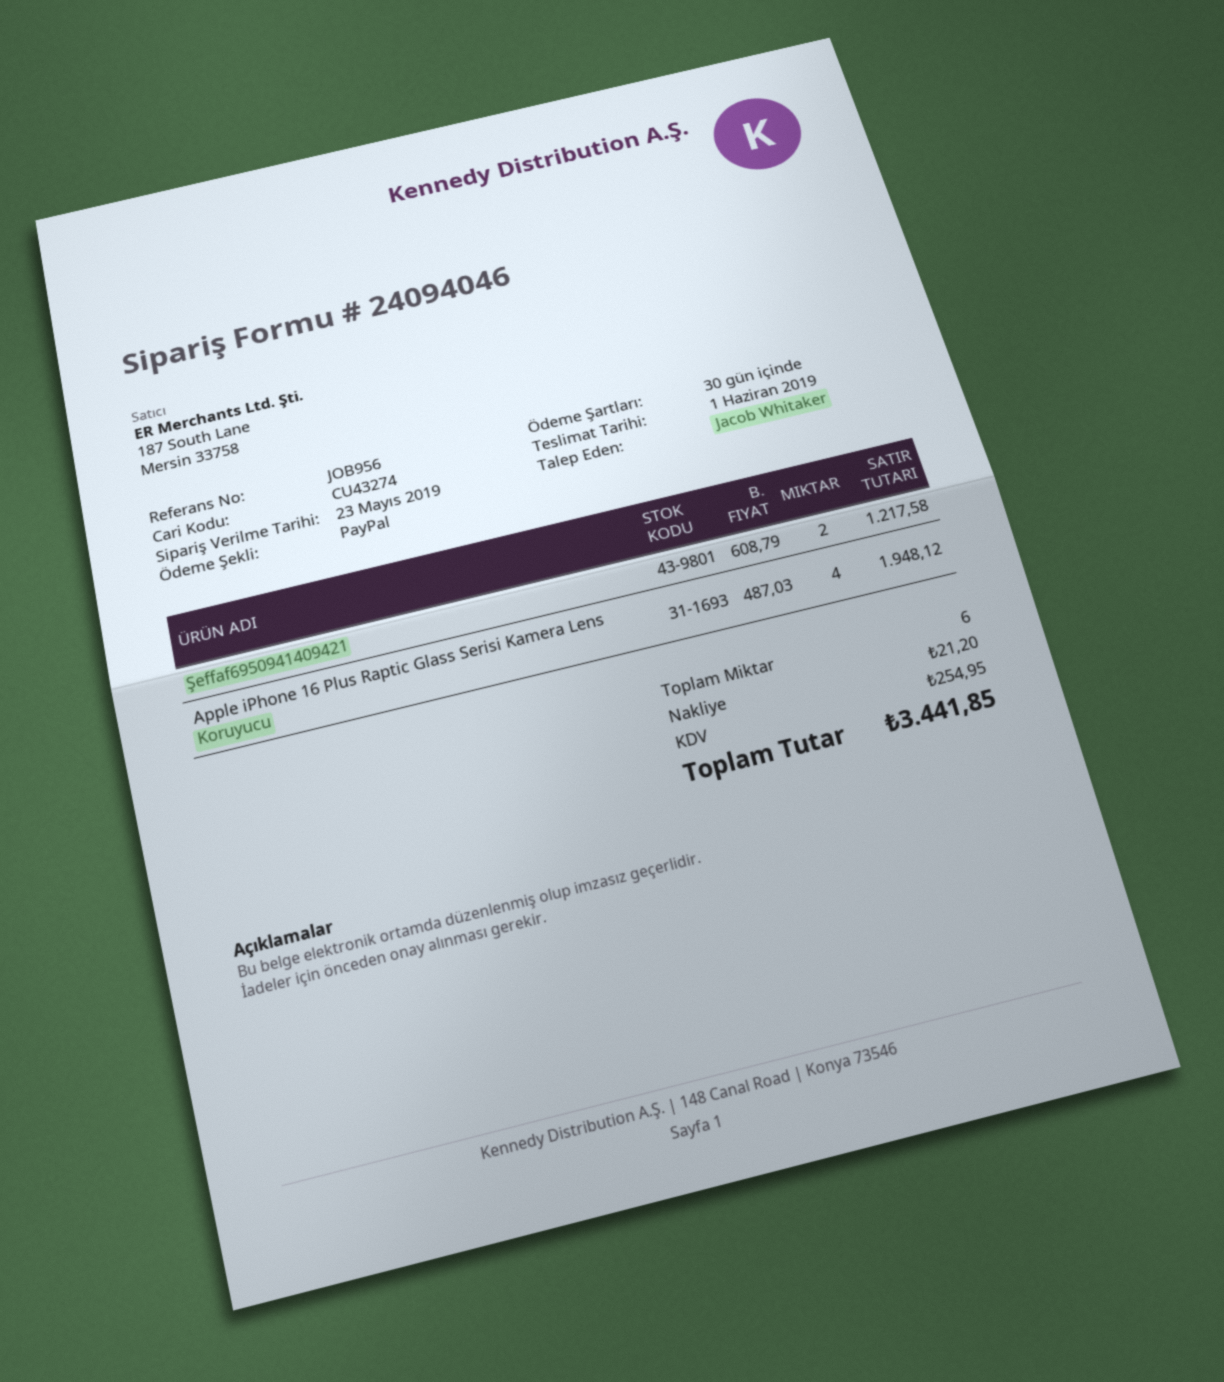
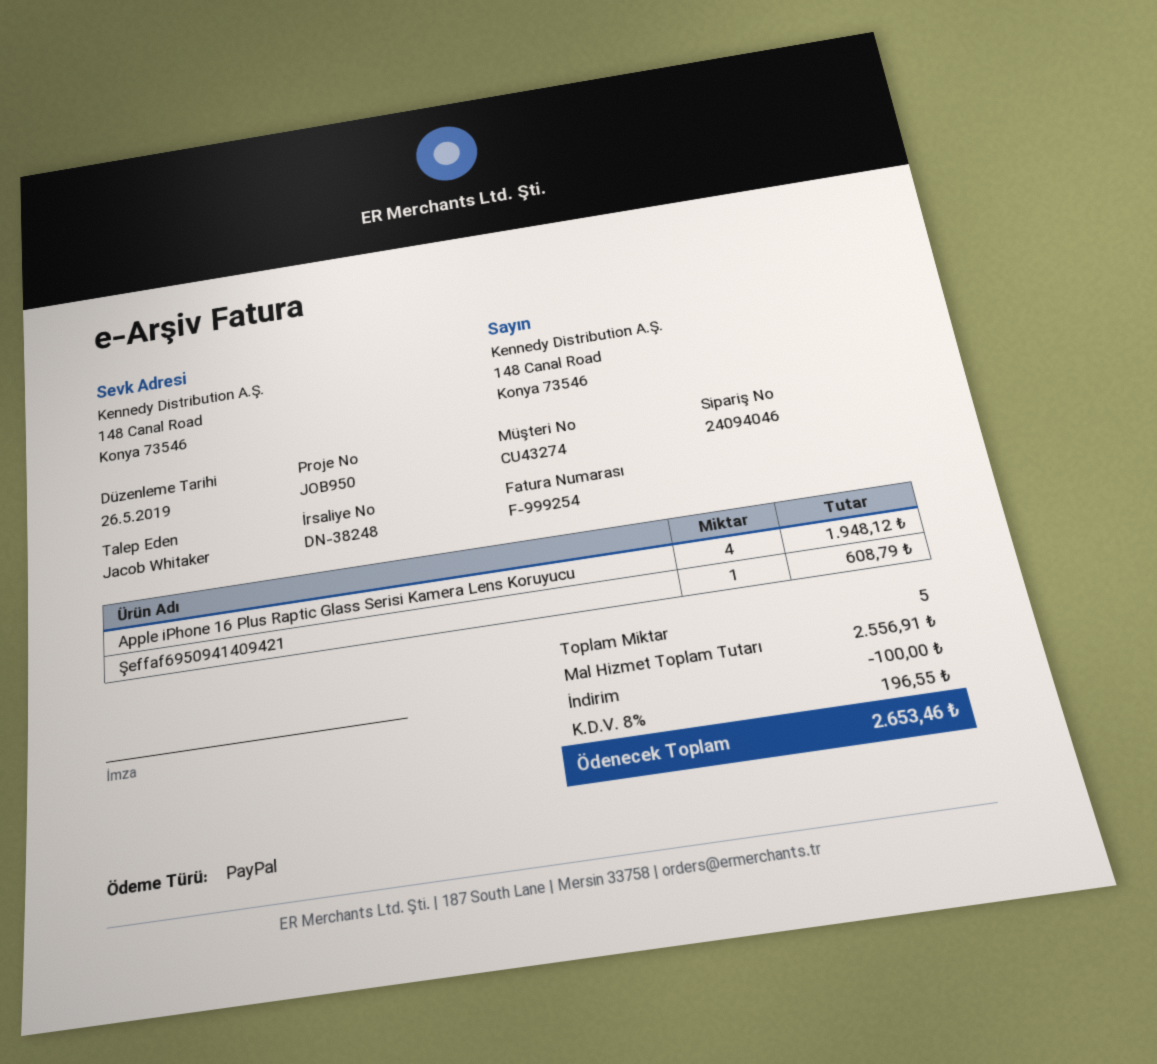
reference: JOB956 -> JOB950
Şeffaf6950941409421: 2 for 1217.58 -> 1 for 608.79
total quantity: 6 -> 5
discount: none -> 100.00
shipping: 21.20 -> none
tax: 254.95 -> 196.55
total: 3441.85 -> 2653.46

